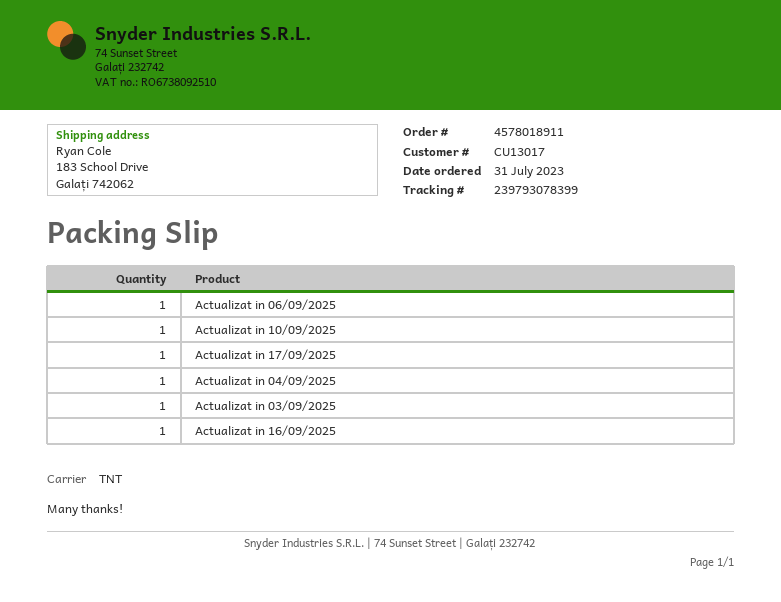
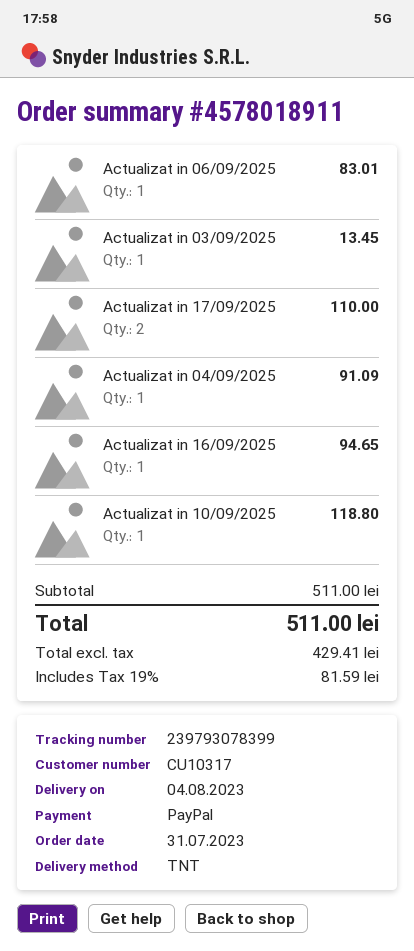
customer number: CU13017 -> CU10317
Actualizat in 17/09/2025: 1 -> 2

